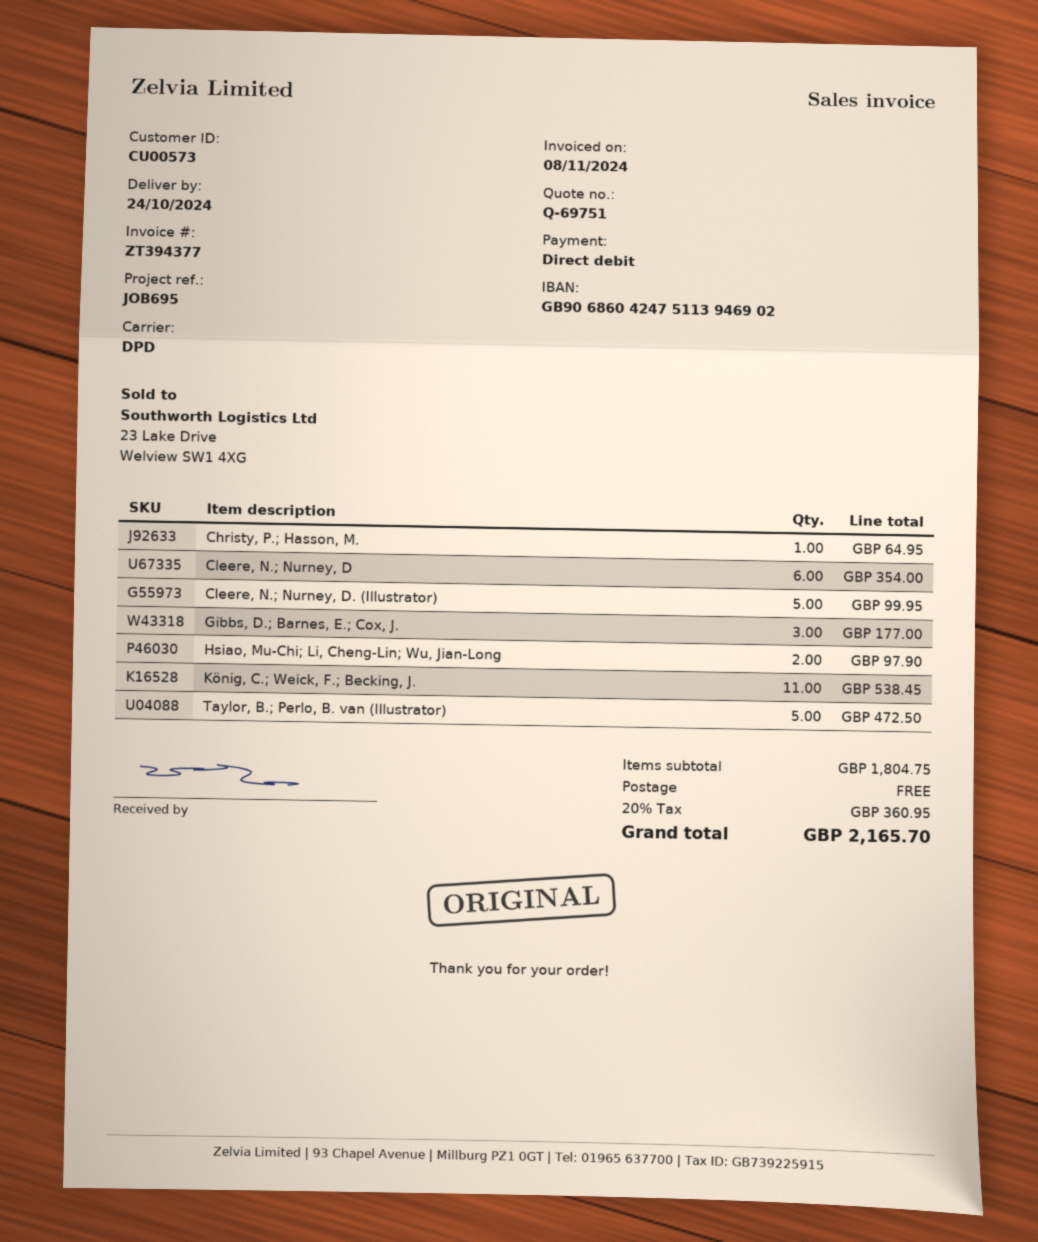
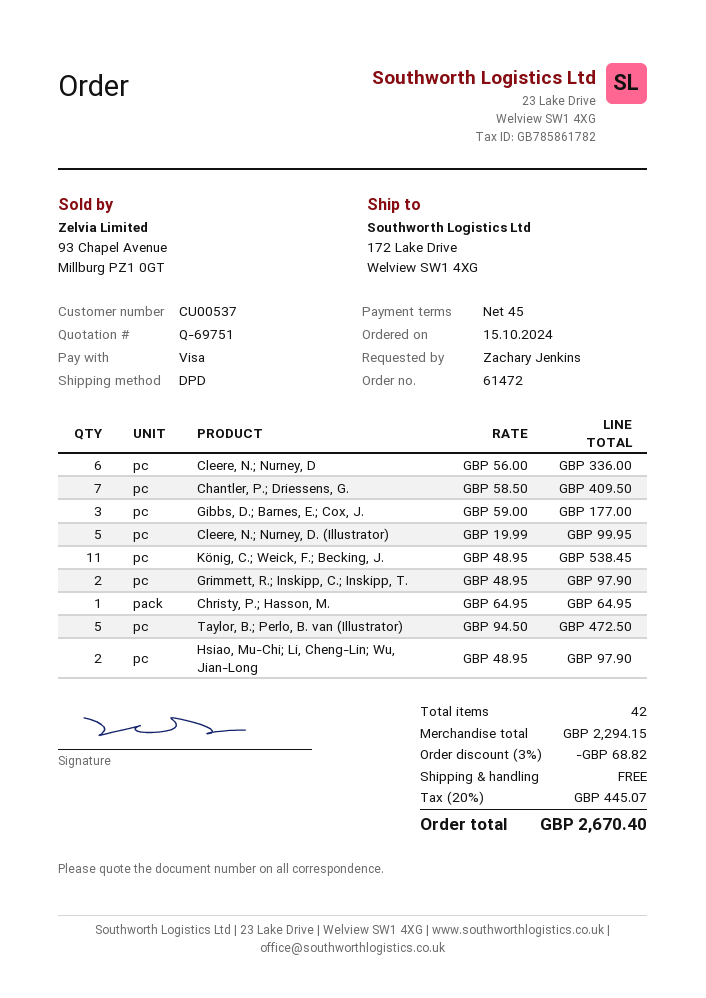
customer number: CU00573 -> CU00537
payment method: direct debit -> Visa
Cleere, N.; Nurney, D: 6 for 354.00 -> 6 for 336.00
Chantler, P.; Driessens, G.: none -> 7 for 409.50
Grimmett, R.; Inskipp, C.; Inskipp, T.: none -> 2 for 97.90
subtotal: 1804.75 -> 2294.15
discount: none -> 3% = 68.82
tax: 20% = 360.95 -> 20% = 445.07
total: 2165.70 -> 2670.40

